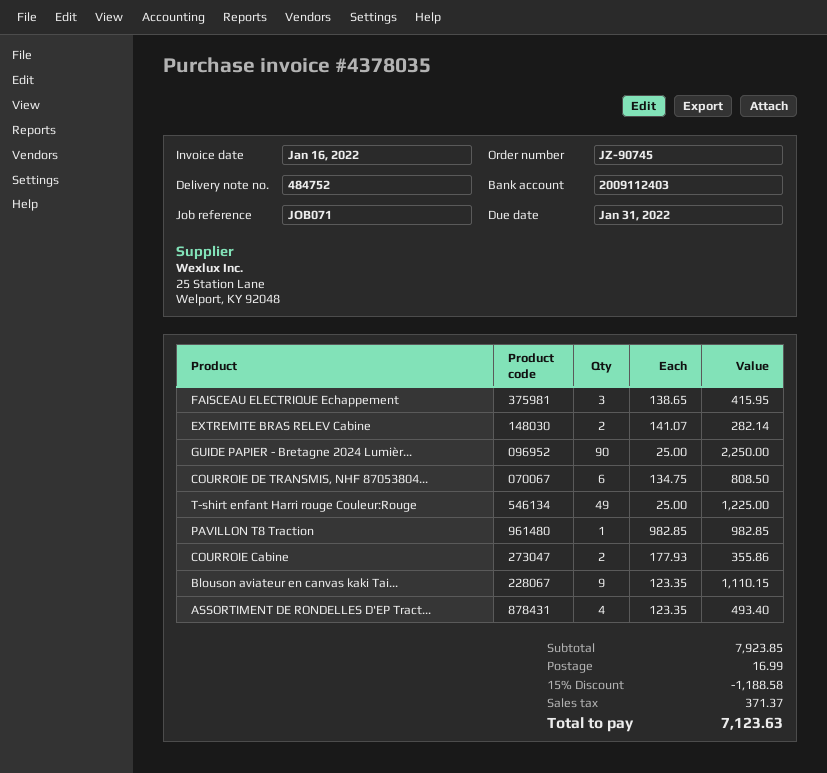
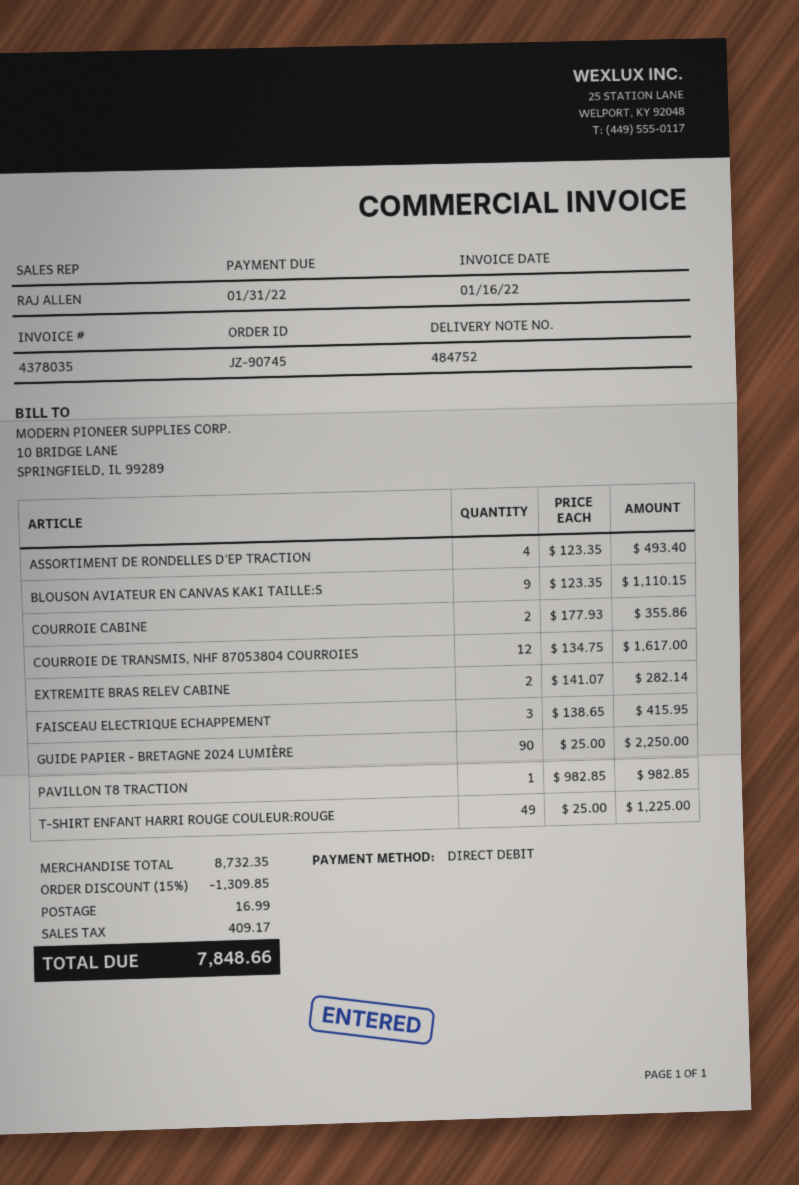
COURROIE DE TRANSMIS, NHF 87053804...: 6 x 134.75 = 808.50 -> 12 x 134.75 = 1617.00
subtotal: 7923.85 -> 8732.35
discount: 15% = 1188.58 -> 15% = 1309.85
tax: 371.37 -> 409.17
total: 7123.63 -> 7848.66

